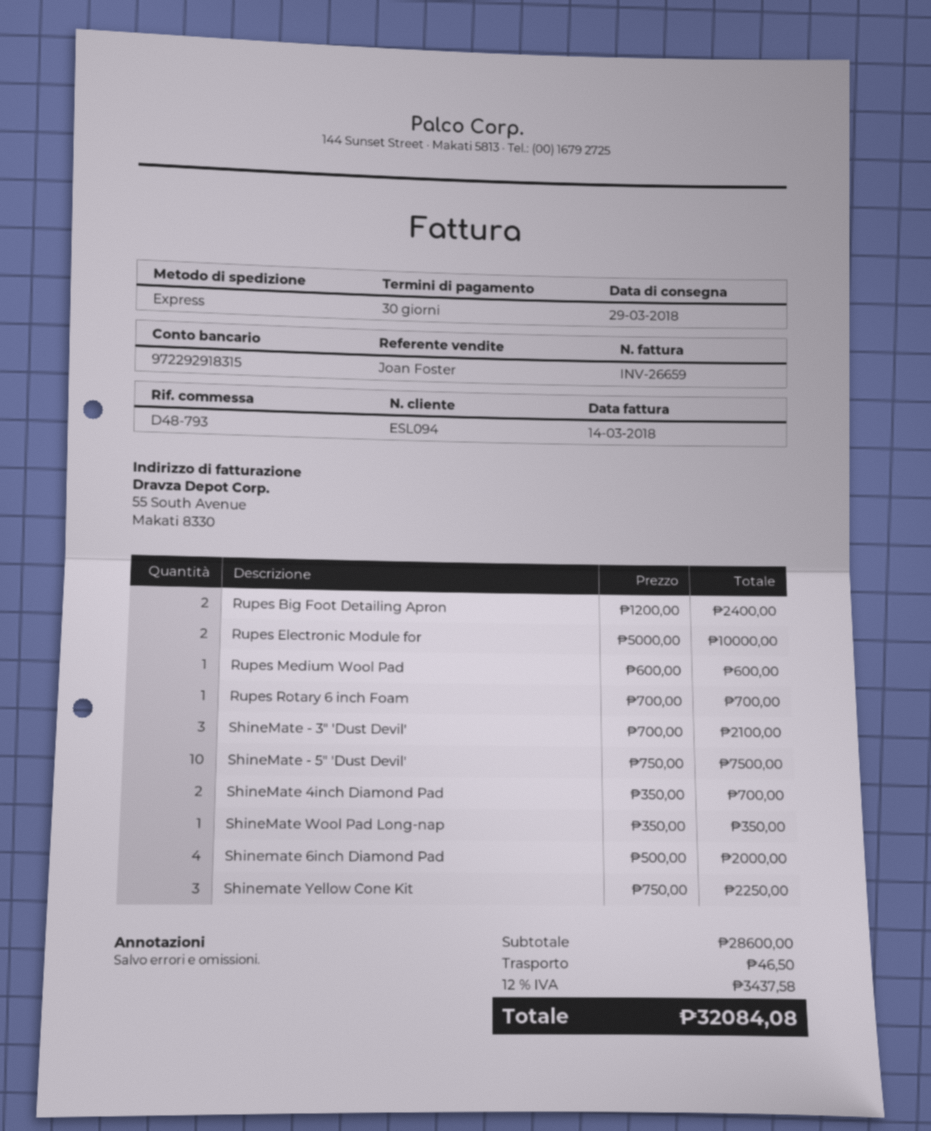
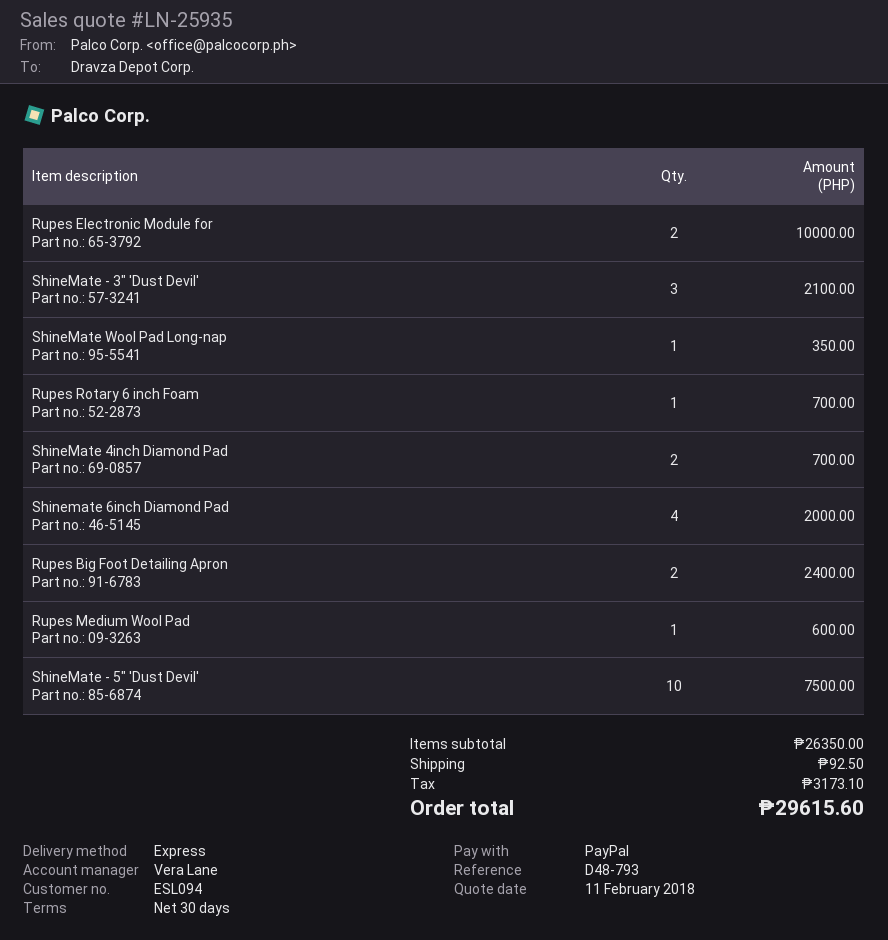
sales rep: Joan Foster -> Vera Lane
Shinemate Yellow Cone Kit: 3 for 2250.00 -> none
subtotal: 28600.00 -> 26350.00
shipping: 46.50 -> 92.50
tax: 3437.58 -> 3173.10
total: 32084.08 -> 29615.60

